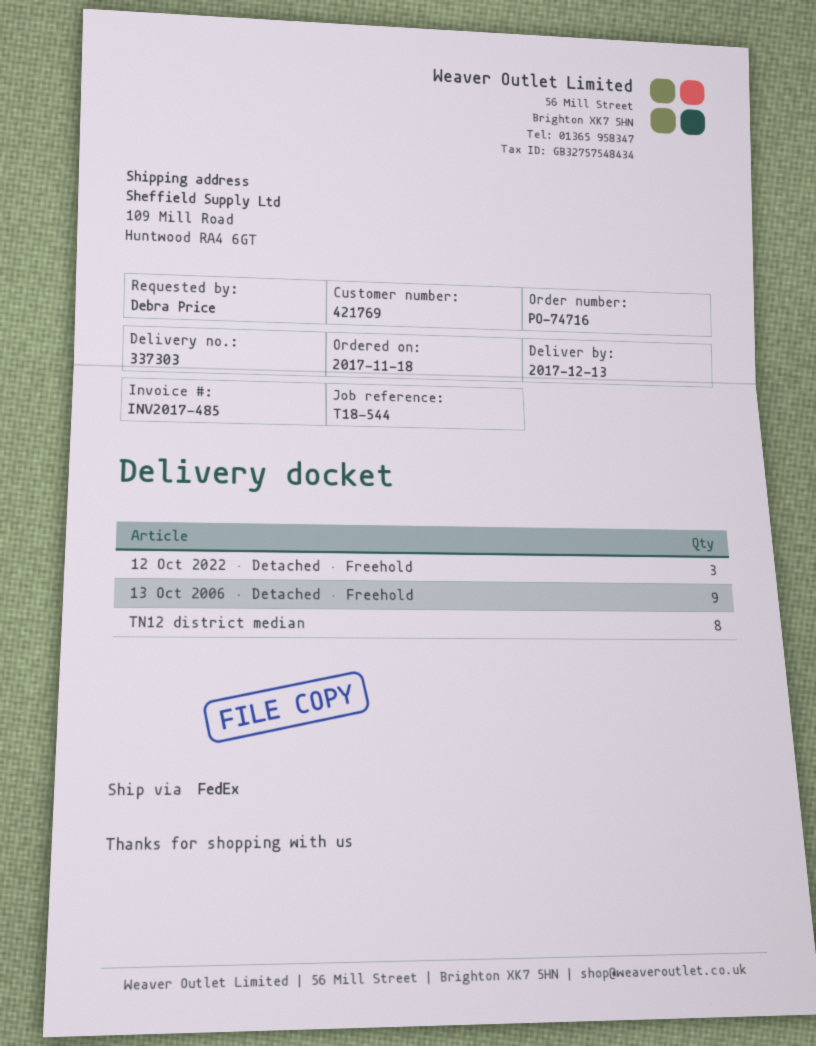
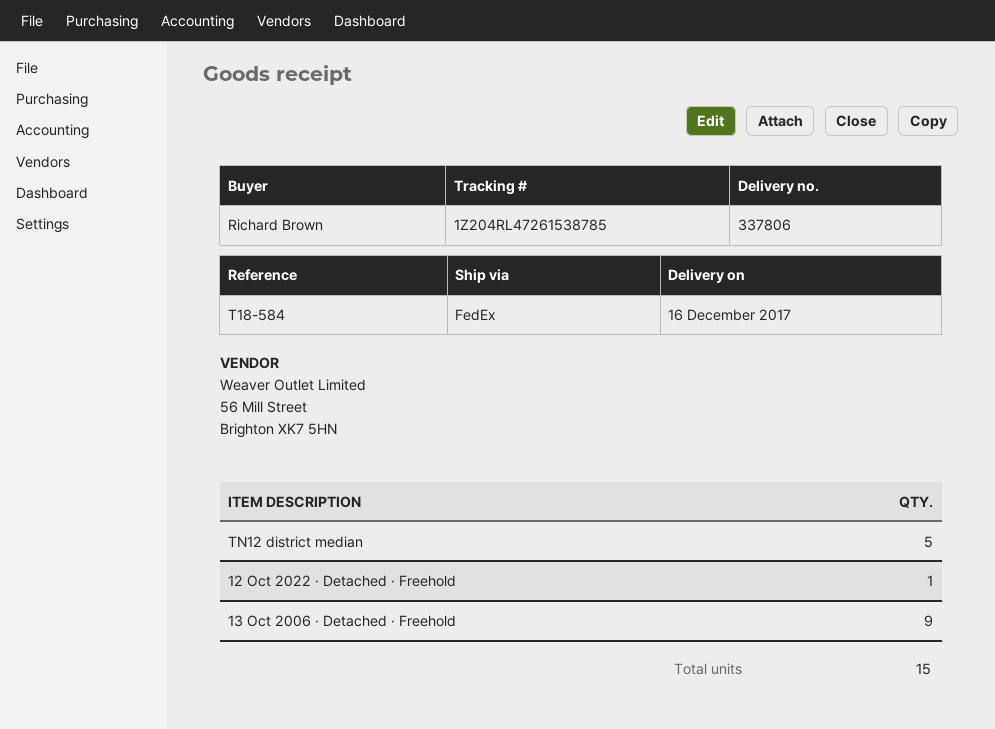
delivery note number: 337303 -> 337806
delivery date: 2017-12-13 -> 2017-12-16
reference: T18-544 -> T18-584
ordered by: Debra Price -> Richard Brown
12 Oct 2022 · Detached · Freehold: 3 -> 1
TN12 district median: 8 -> 5

